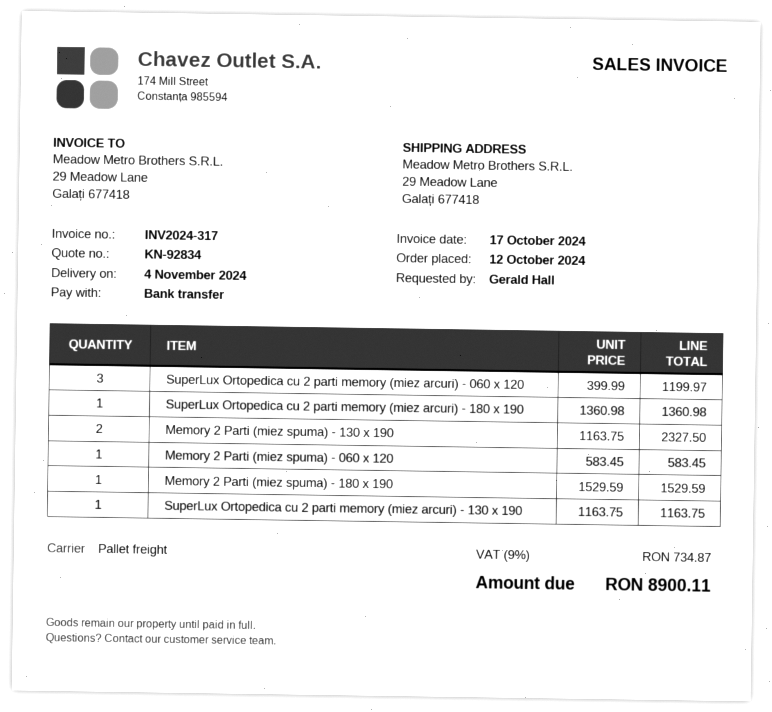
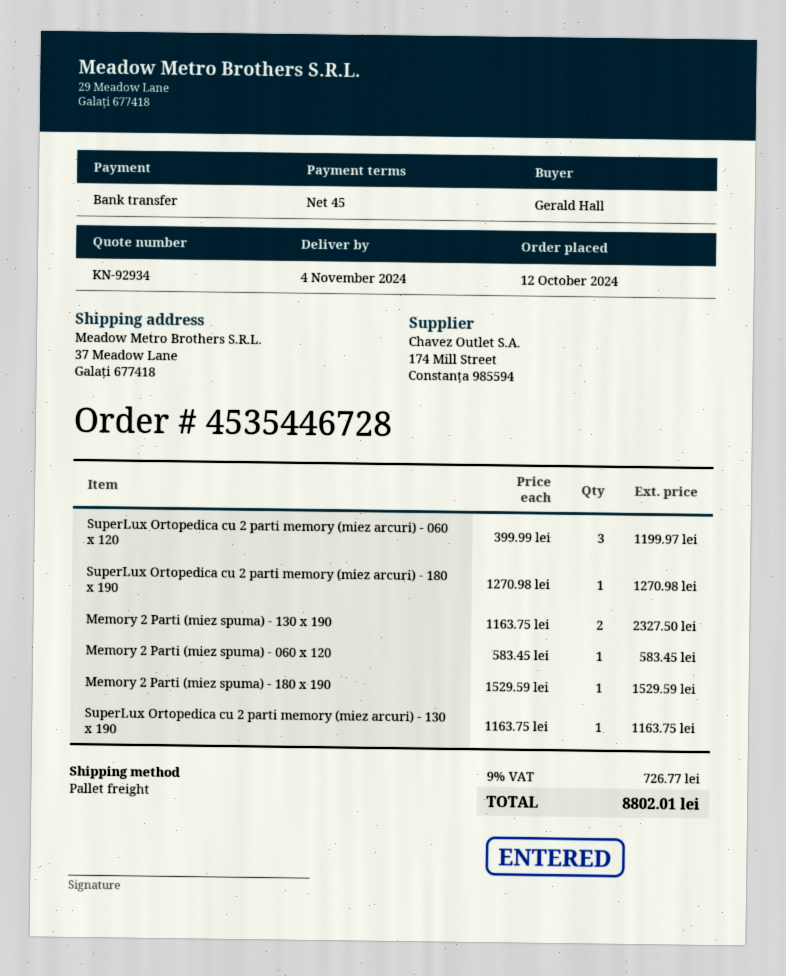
quote number: KN-92834 -> KN-92934
ship to: 29 Meadow Lane, Galați 677418 -> 37 Meadow Lane, Galați 677418
SuperLux Ortopedica cu 2 parti memory (miez arcuri) - 180 x 190: 1 x 1360.98 = 1360.98 -> 1 x 1270.98 = 1270.98
tax: 9% = 734.87 -> 9% = 726.77
total: 8900.11 -> 8802.01

